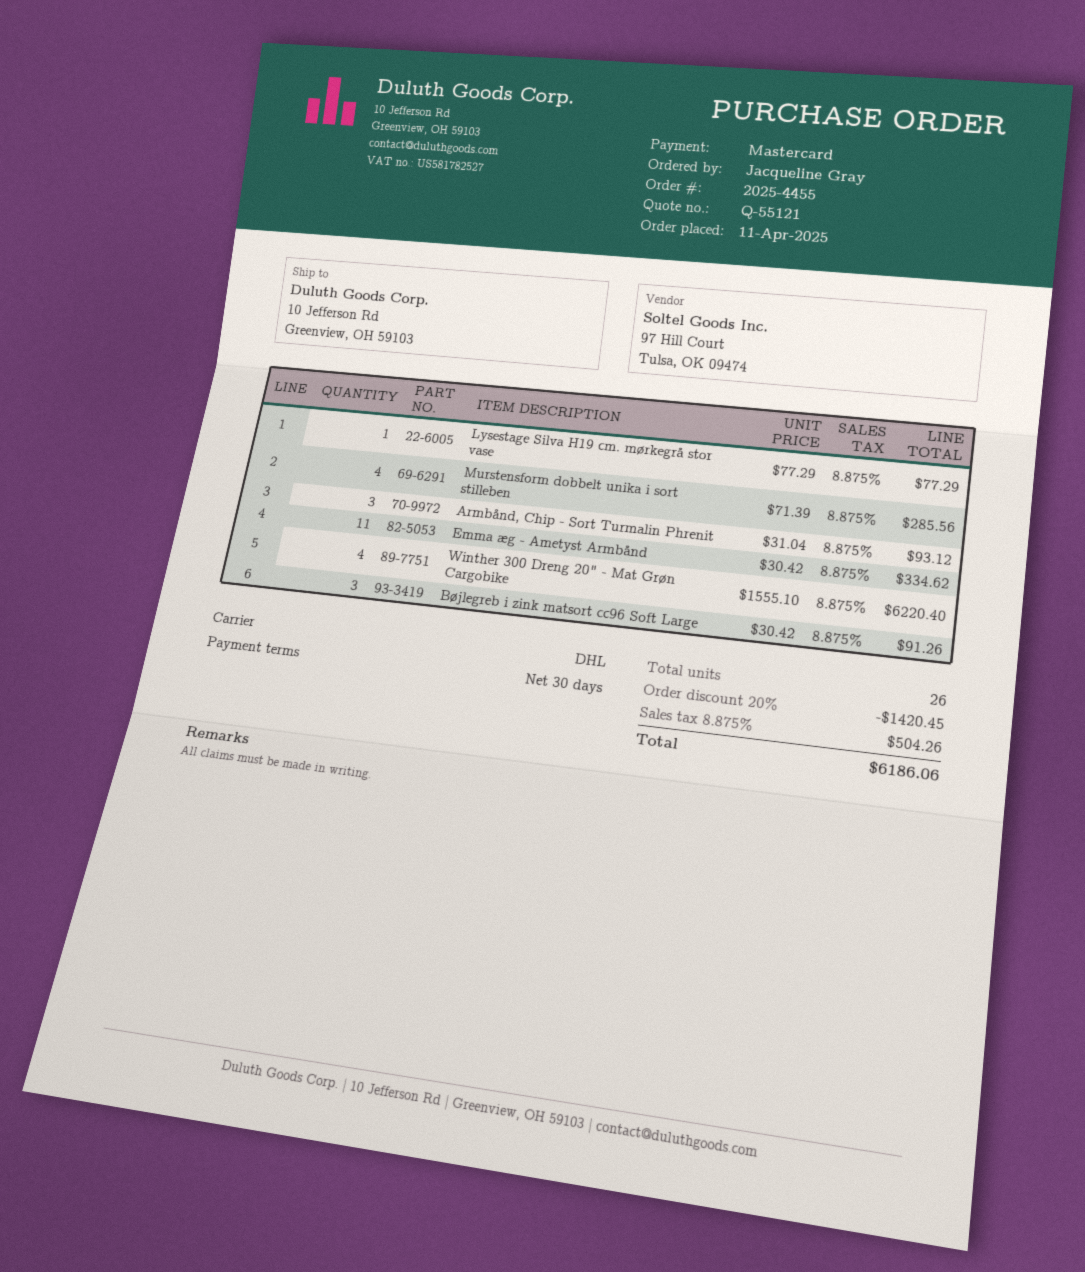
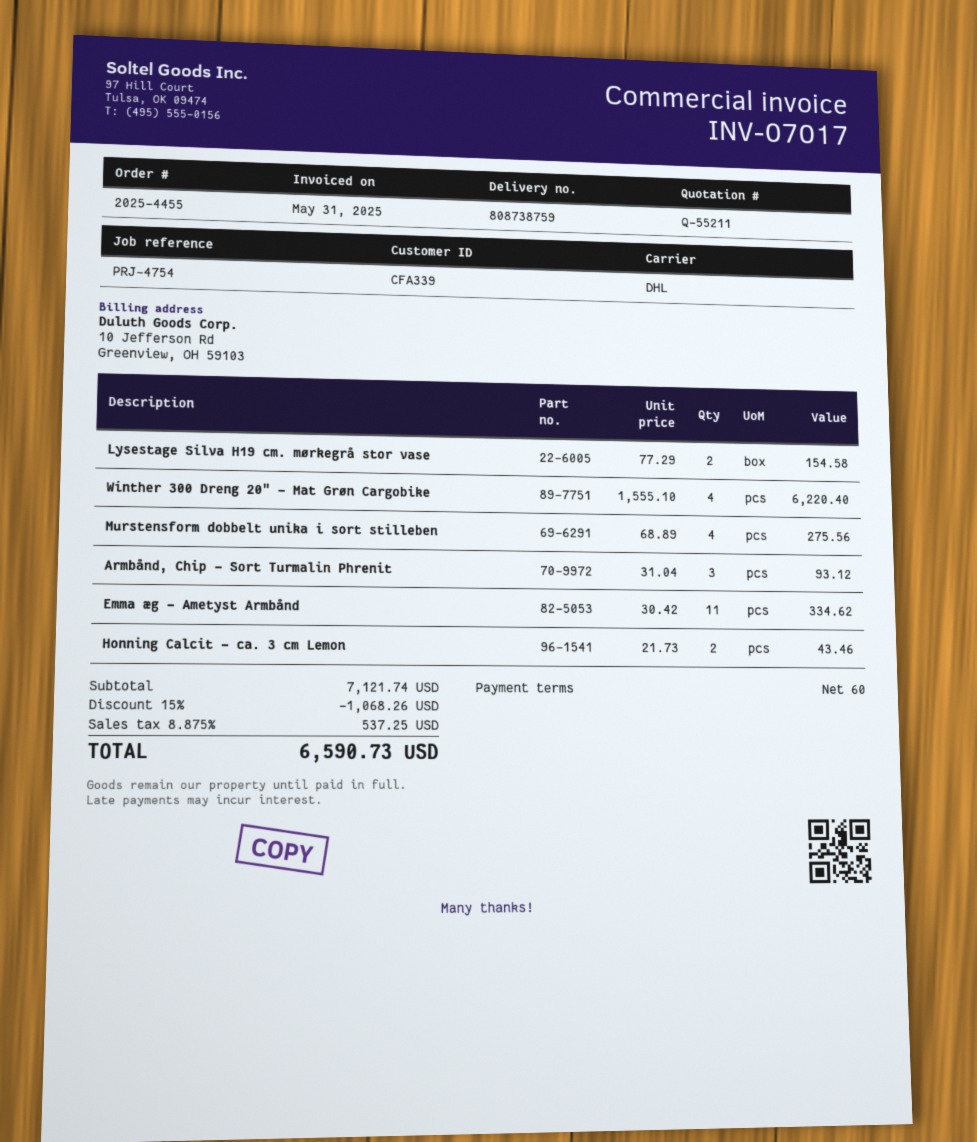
quote number: Q-55121 -> Q-55211
payment terms: 30 days -> 60 days
Lysestage Silva H19 cm. mørkegrå stor vase: 1 x 77.29 = 77.29 -> 2 x 77.29 = 154.58
Murstensform dobbelt unika i sort stilleben: 4 x 71.39 = 285.56 -> 4 x 68.89 = 275.56
Bøjlegreb i zink matsort cc96 Soft Large: 3 x 30.42 = 91.26 -> none
Honning Calcit - ca. 3 cm Lemon: none -> 2 x 21.73 = 43.46
discount: 20% = 1420.45 -> 15% = 1068.26
tax: 8.875% = 504.26 -> 8.875% = 537.25
total: 6186.06 -> 6590.73

